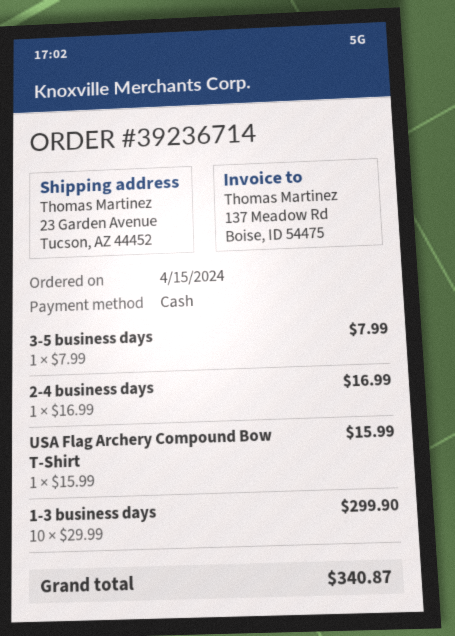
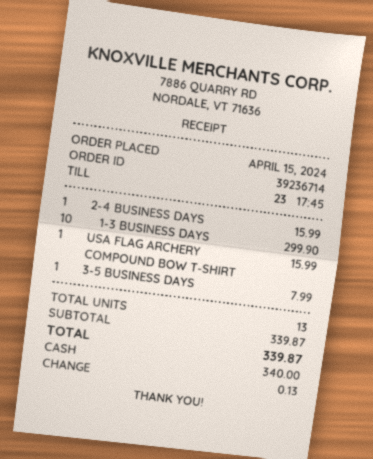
2-4 business days: 1 for 16.99 -> 1 for 15.99
total: 340.87 -> 339.87

